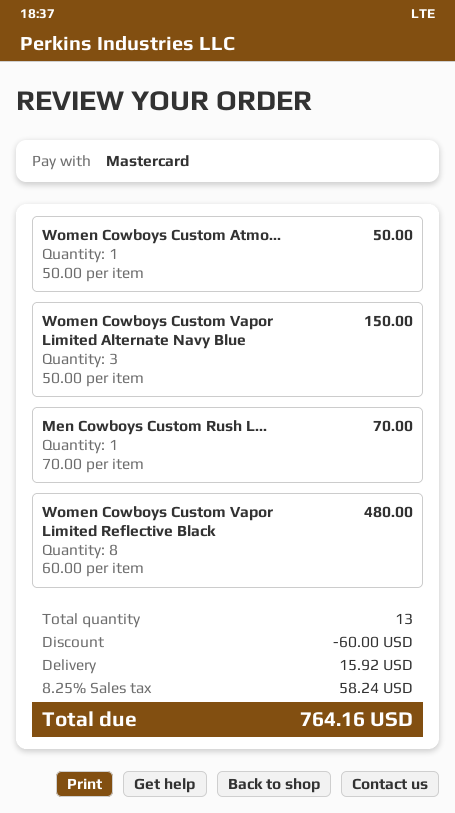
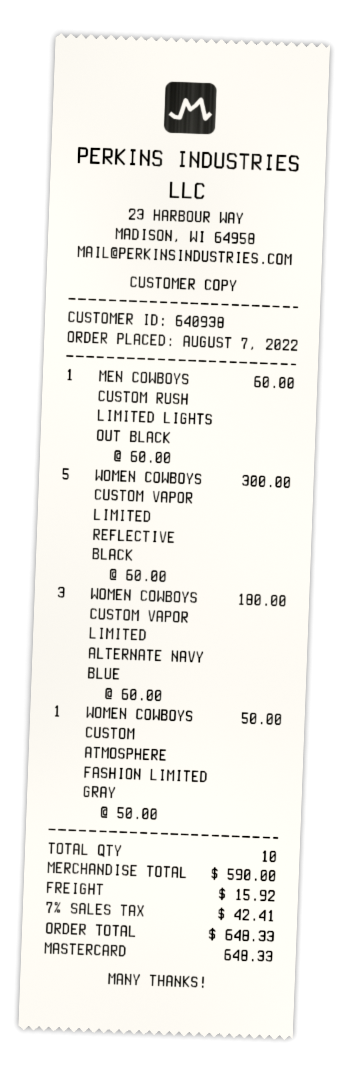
Women Cowboys Custom Vapor Limited Alternate Navy Blue: 3 x 50.00 = 150.00 -> 3 x 60.00 = 180.00
Men Cowboys Custom Rush L...: 1 x 70.00 = 70.00 -> 1 x 60.00 = 60.00
Women Cowboys Custom Vapor Limited Reflective Black: 8 x 60.00 = 480.00 -> 5 x 60.00 = 300.00
total quantity: 13 -> 10
discount: 60.00 -> none
tax: 8.25% = 58.24 -> 7% = 42.41
total: 764.16 -> 648.33

